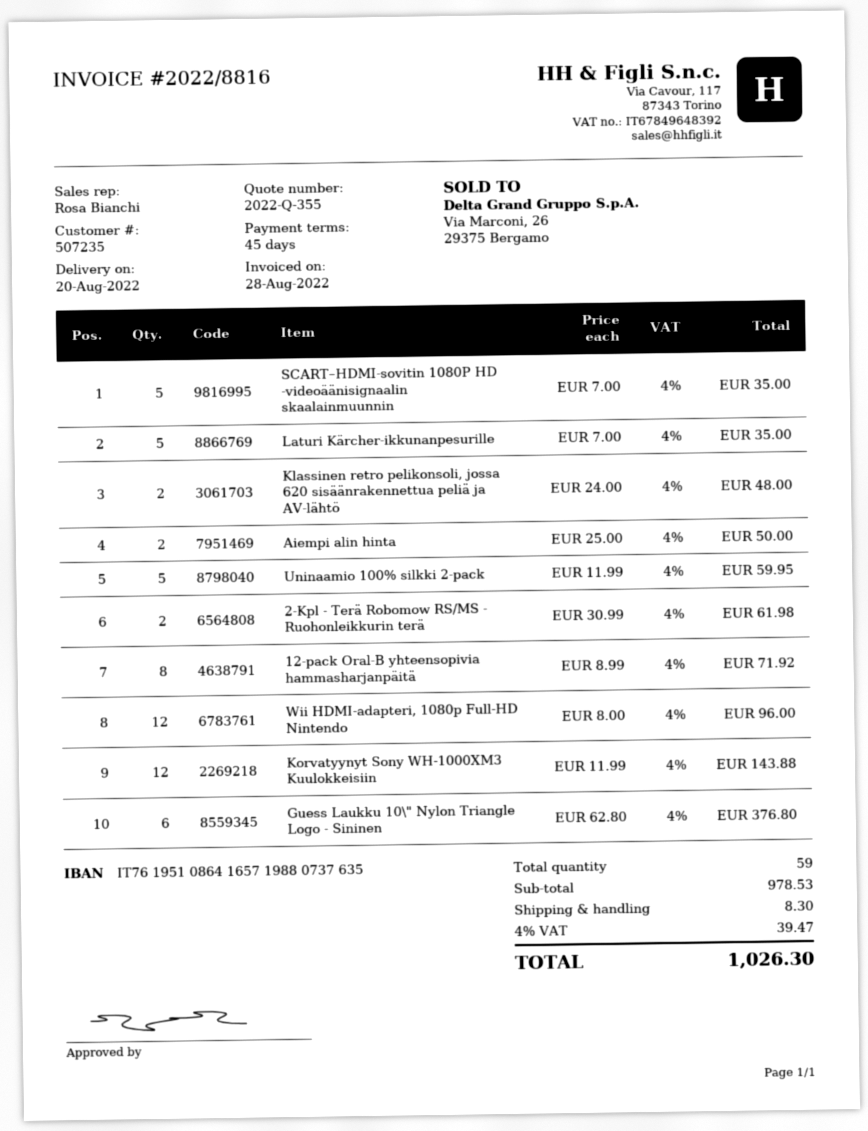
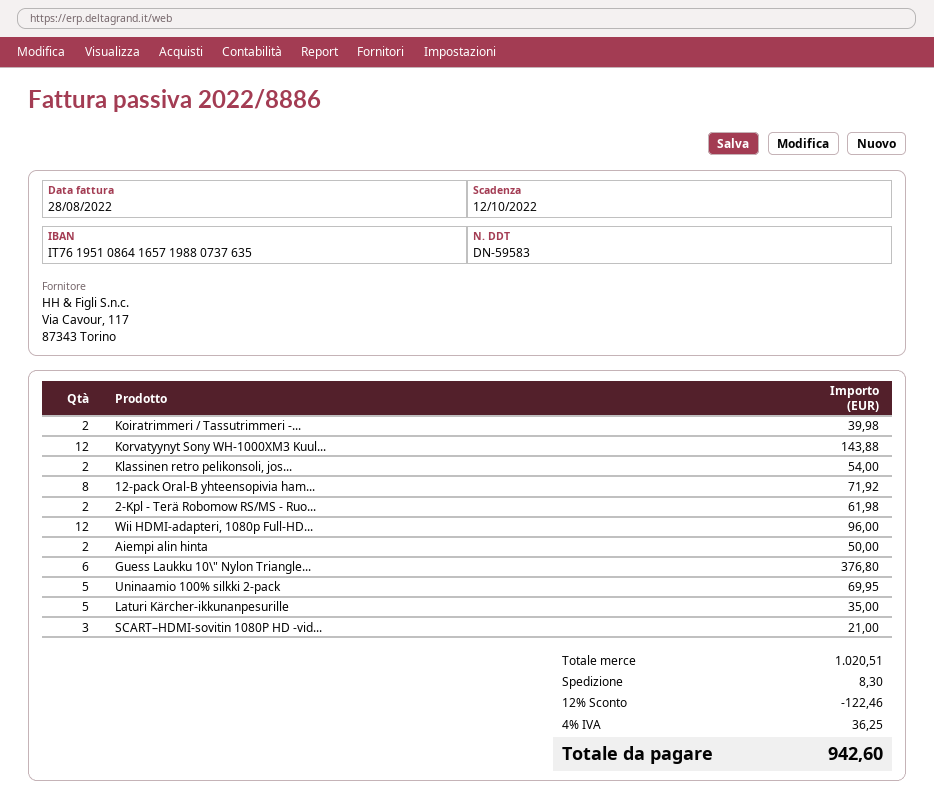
invoice number: 2022/8816 -> 2022/8886
SCART–HDMI-sovitin 1080P HD -videoäänisignaalin skaalainmuunnin: 5 for 35.00 -> 3 for 21.00
Klassinen retro pelikonsoli, jossa 620 sisäänrakennettua peliä ja AV-lähtö: 2 for 48.00 -> 2 for 54.00
Uninaamio 100% silkki 2-pack: 5 for 59.95 -> 5 for 69.95
Koiratrimmeri / Tassutrimmeri -...: none -> 2 for 39.98
subtotal: 978.53 -> 1020.51
discount: none -> 12% = 122.46
tax: 4% = 39.47 -> 4% = 36.25
total: 1026.30 -> 942.60

